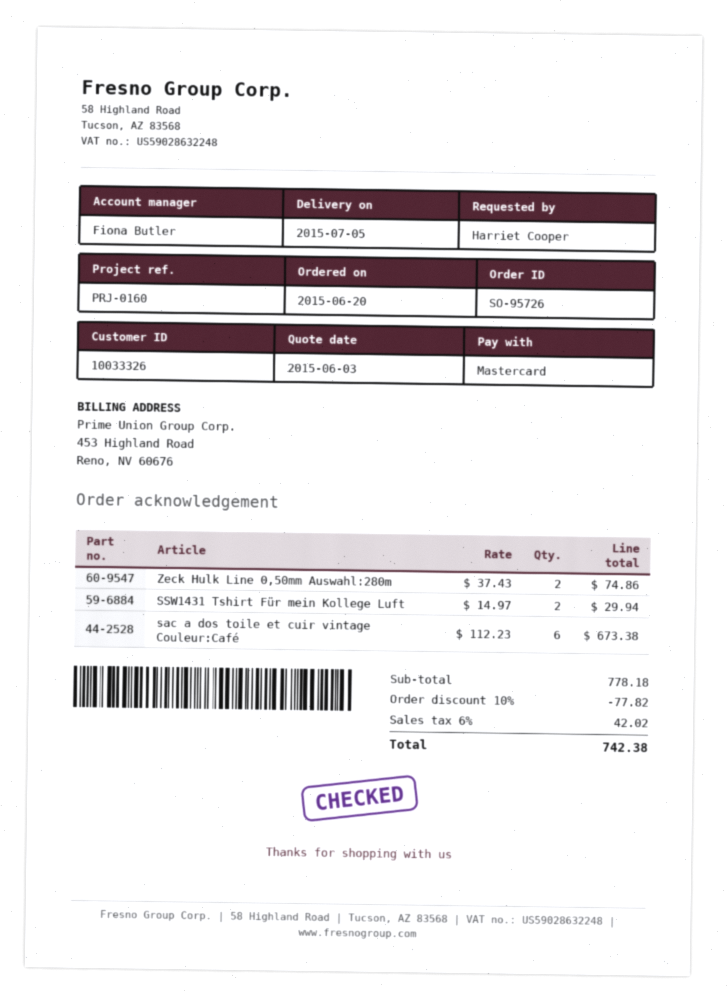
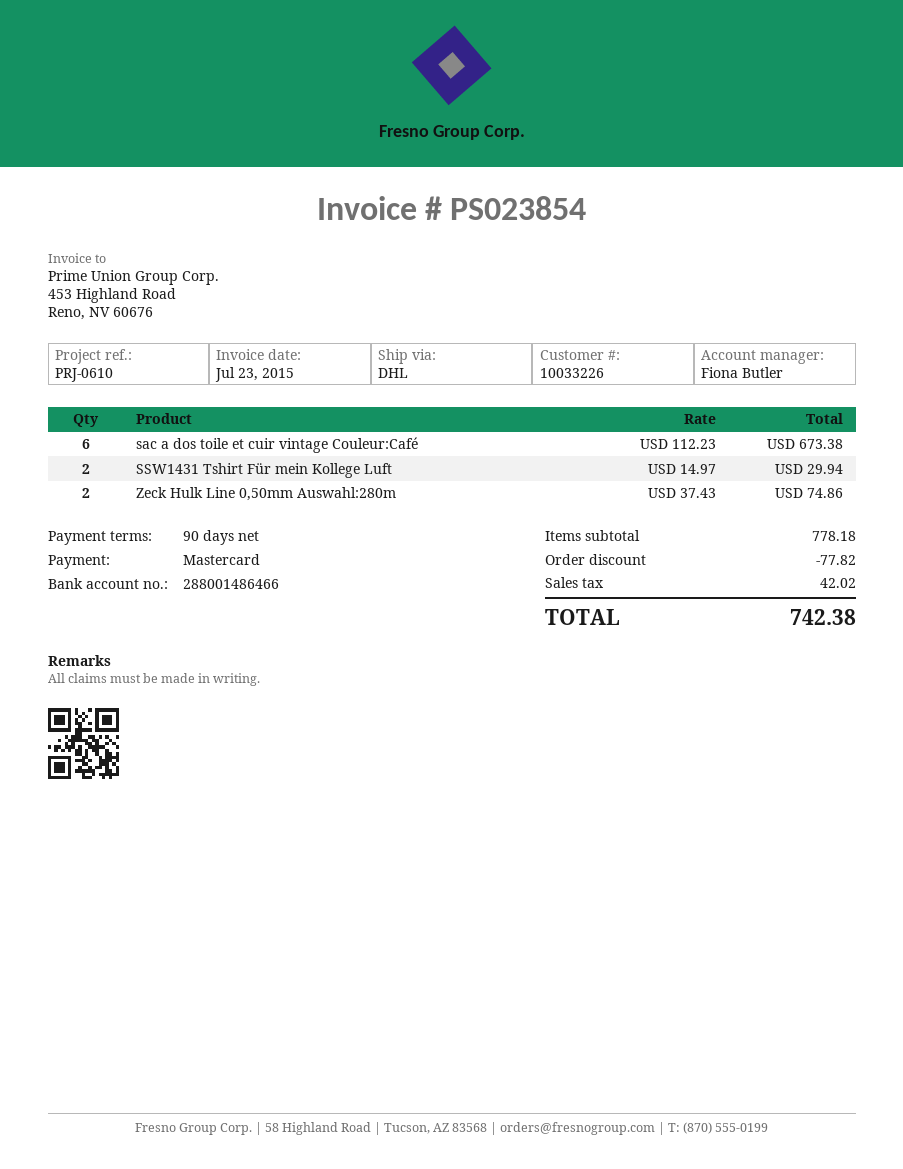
customer number: 10033326 -> 10033226
reference: PRJ-0160 -> PRJ-0610

